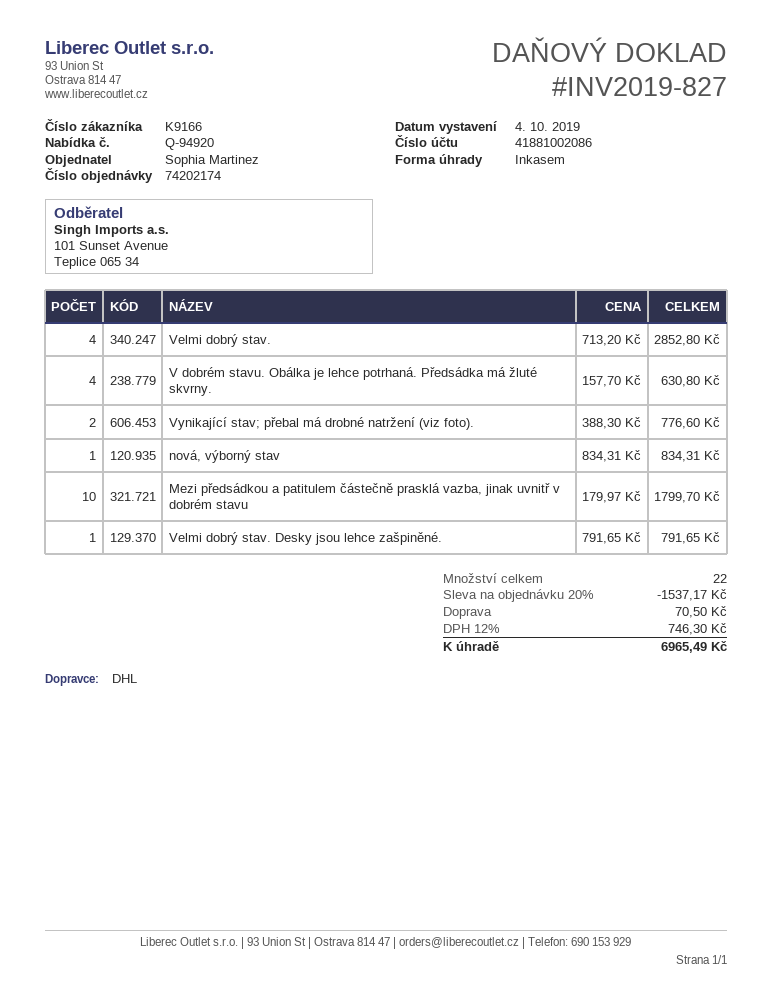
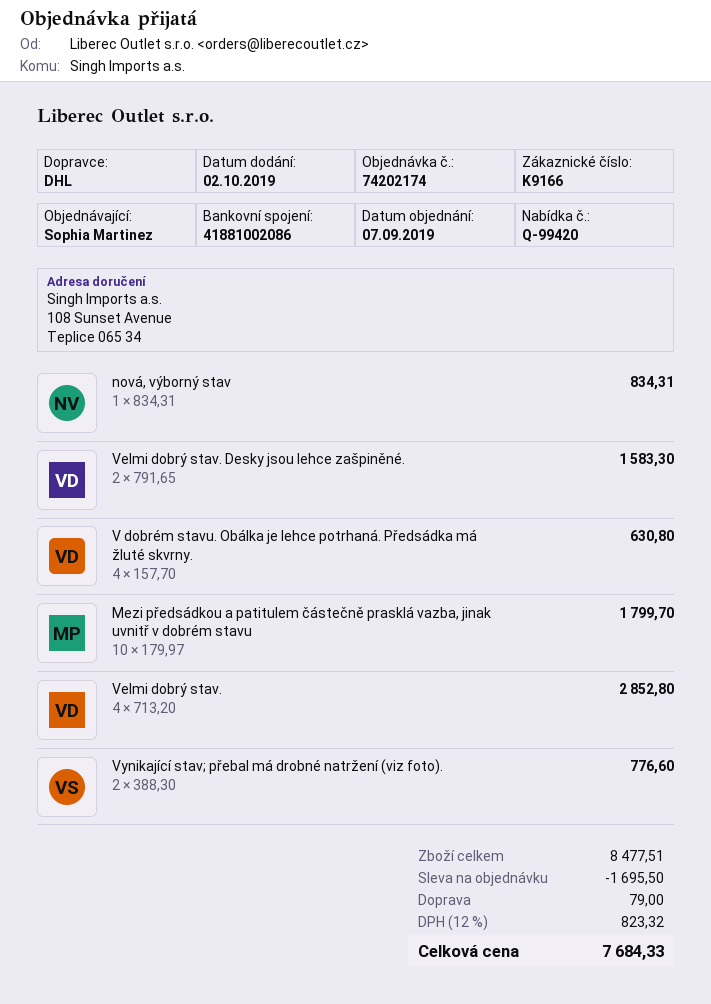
quote number: Q-94920 -> Q-99420
Velmi dobrý stav. Desky jsou lehce zašpiněné.: 1 x 791.65 = 791.65 -> 2 x 791.65 = 1583.30
discount: 1537.17 -> 1695.50
shipping: 70.50 -> 79.00
tax: 12% = 746.30 -> 12% = 823.32
total: 6965.49 -> 7684.33

